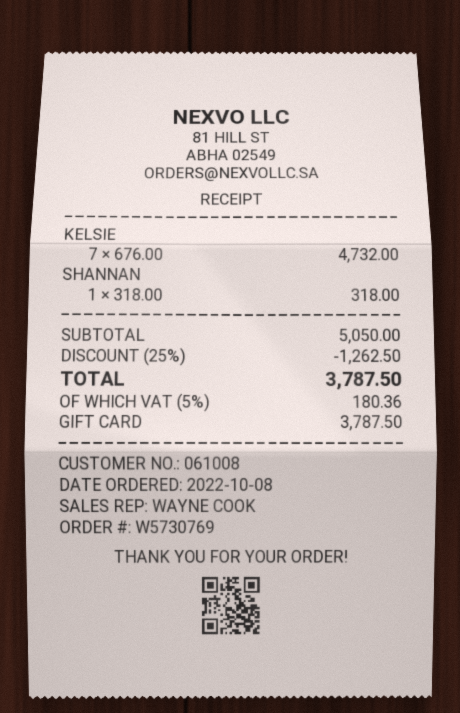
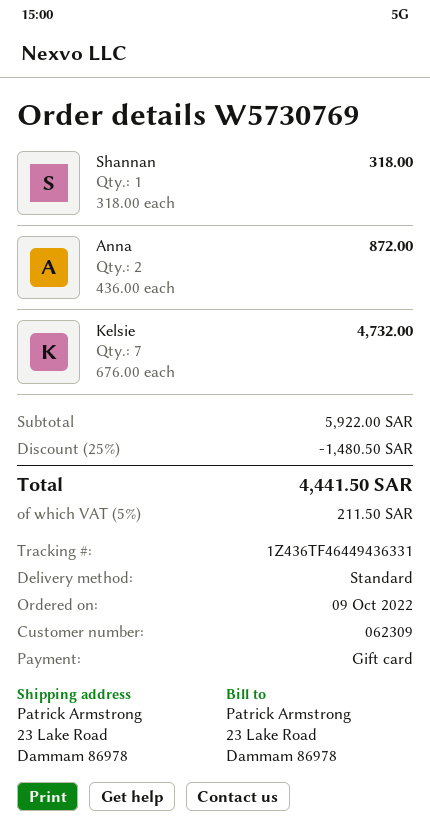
order date: 2022-10-08 -> 2022-10-09
customer number: 061008 -> 062309
Anna: none -> 2 x 436.00 = 872.00
subtotal: 5050.00 -> 5922.00
discount: 25% = 1262.50 -> 25% = 1480.50
tax: 5% = 180.36 -> 5% = 211.50
total: 3787.50 -> 4441.50

